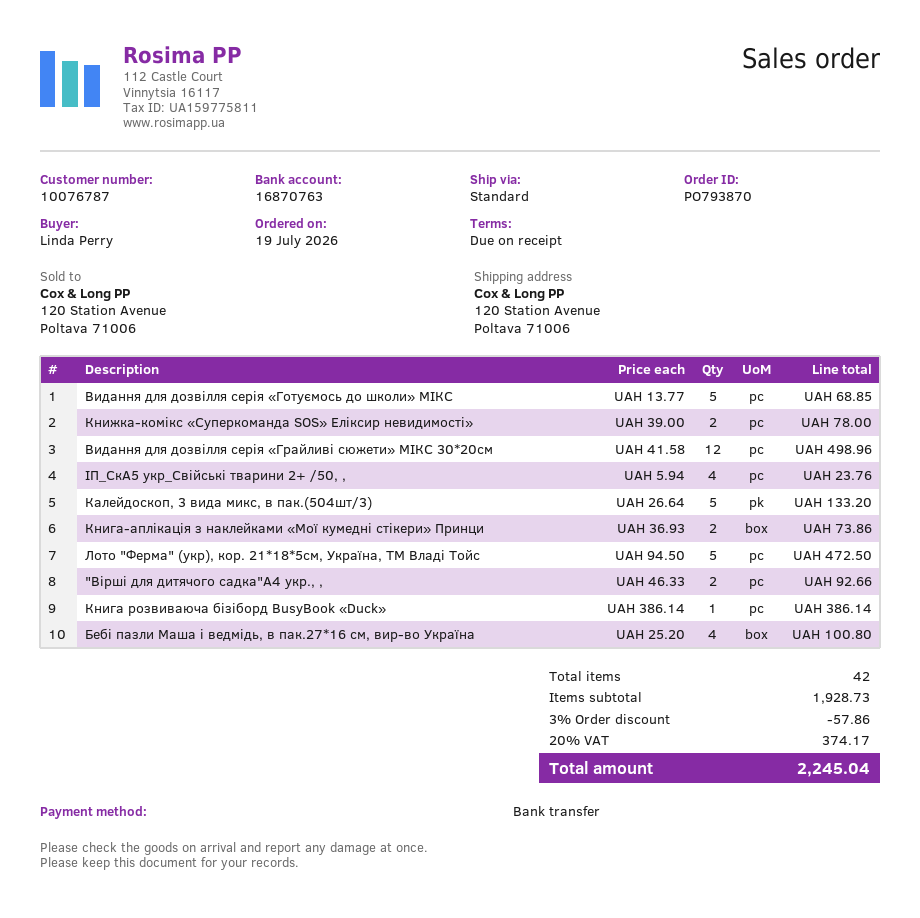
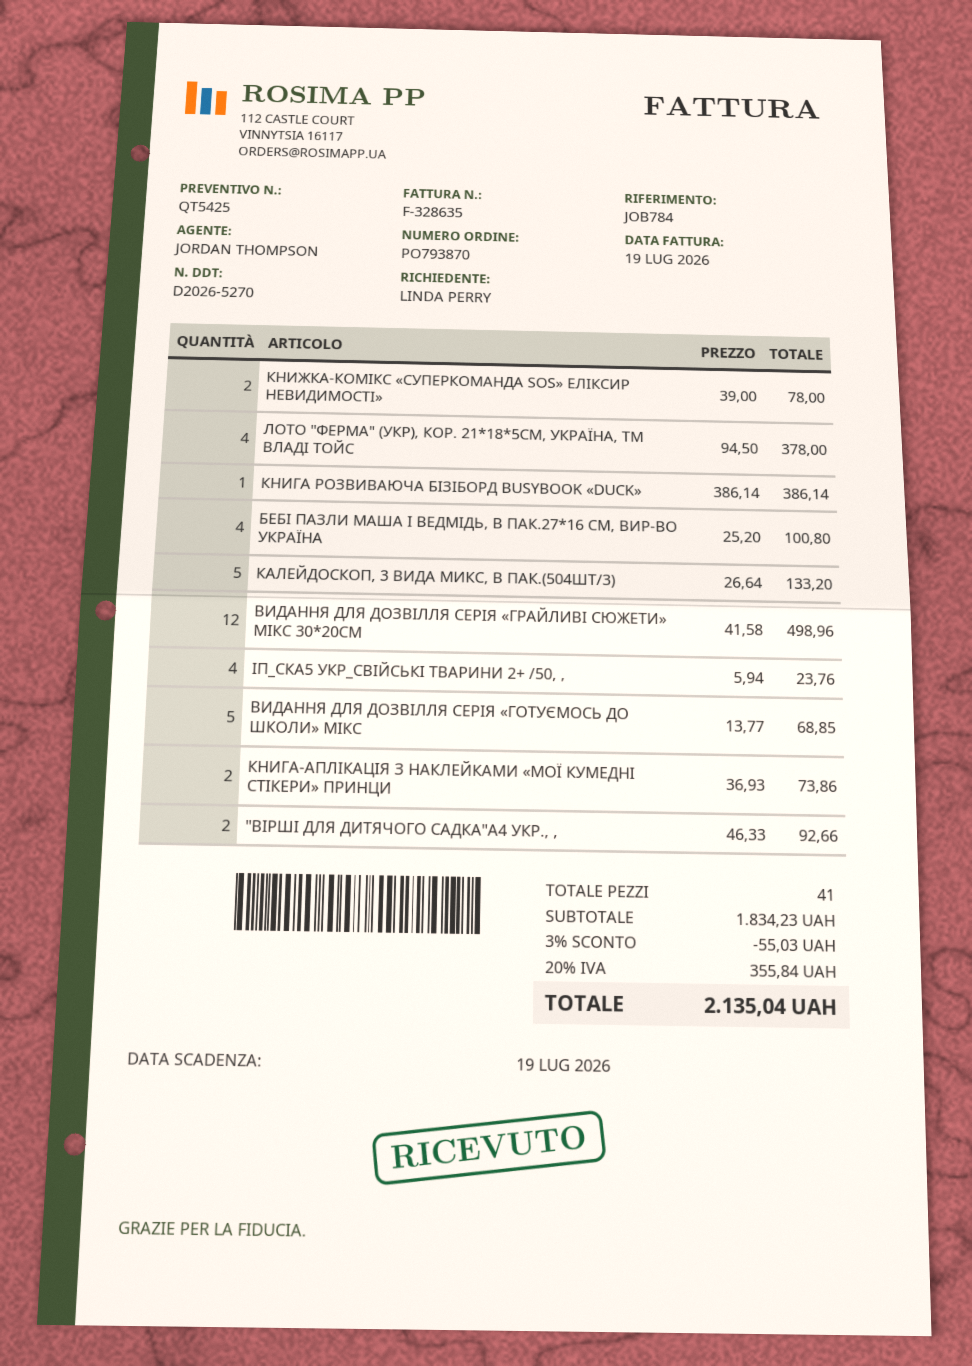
Лото "Ферма" (укр), кор. 21*18*5см, Україна, ТМ Владі Тойс: 5 x 94.50 = 472.50 -> 4 x 94.50 = 378.00
total quantity: 42 -> 41
subtotal: 1928.73 -> 1834.23
discount: 3% = 57.86 -> 3% = 55.03
tax: 20% = 374.17 -> 20% = 355.84
total: 2245.04 -> 2135.04

